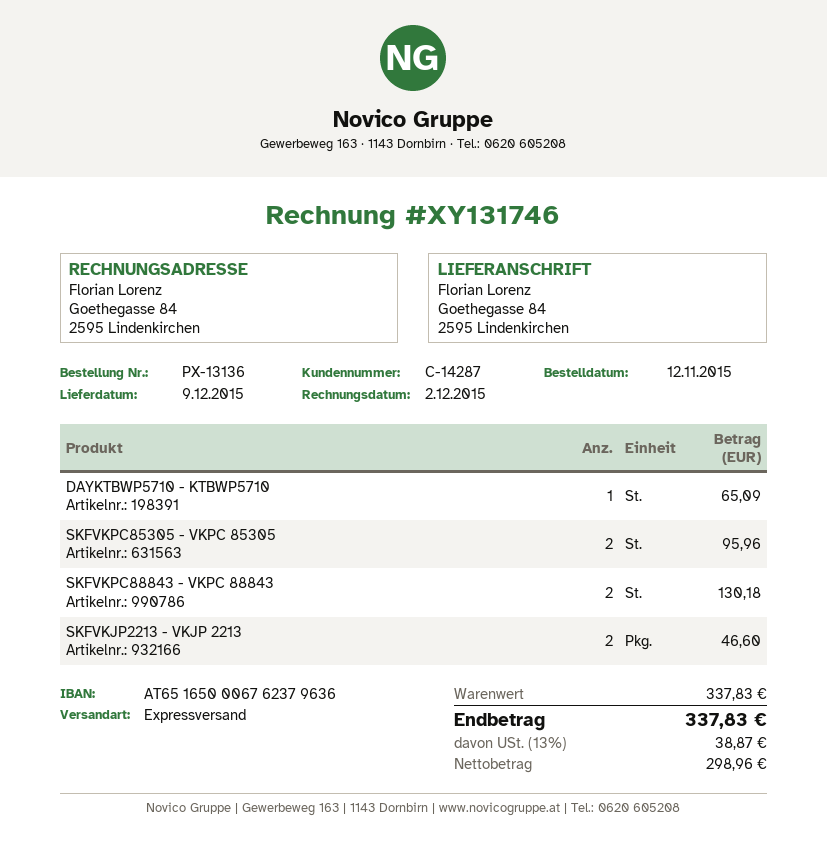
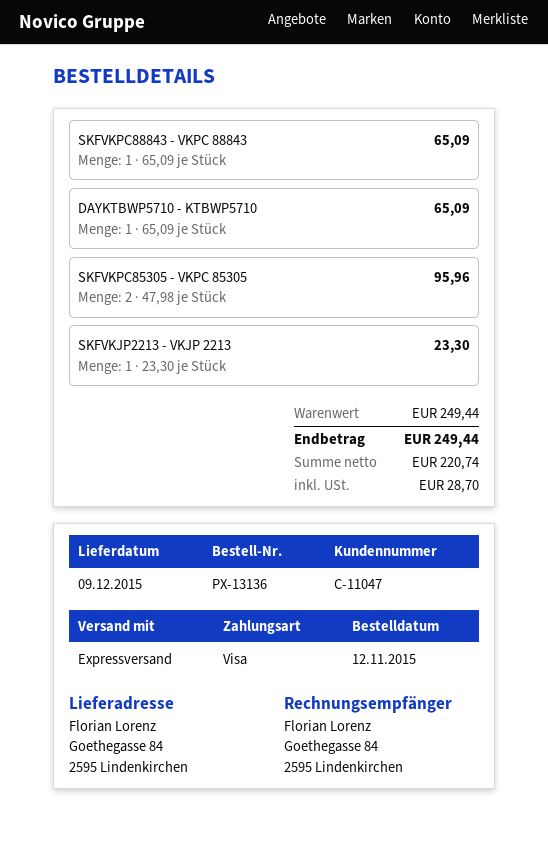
customer number: C-14287 -> C-11047
SKFVKPC88843 - VKPC 88843: 2 for 130.18 -> 1 for 65.09
SKFVKJP2213 - VKJP 2213: 2 for 46.60 -> 1 for 23.30
subtotal: 337.83 -> 249.44
net: 298.96 -> 220.74
tax: 38.87 -> 28.70
total: 337.83 -> 249.44

